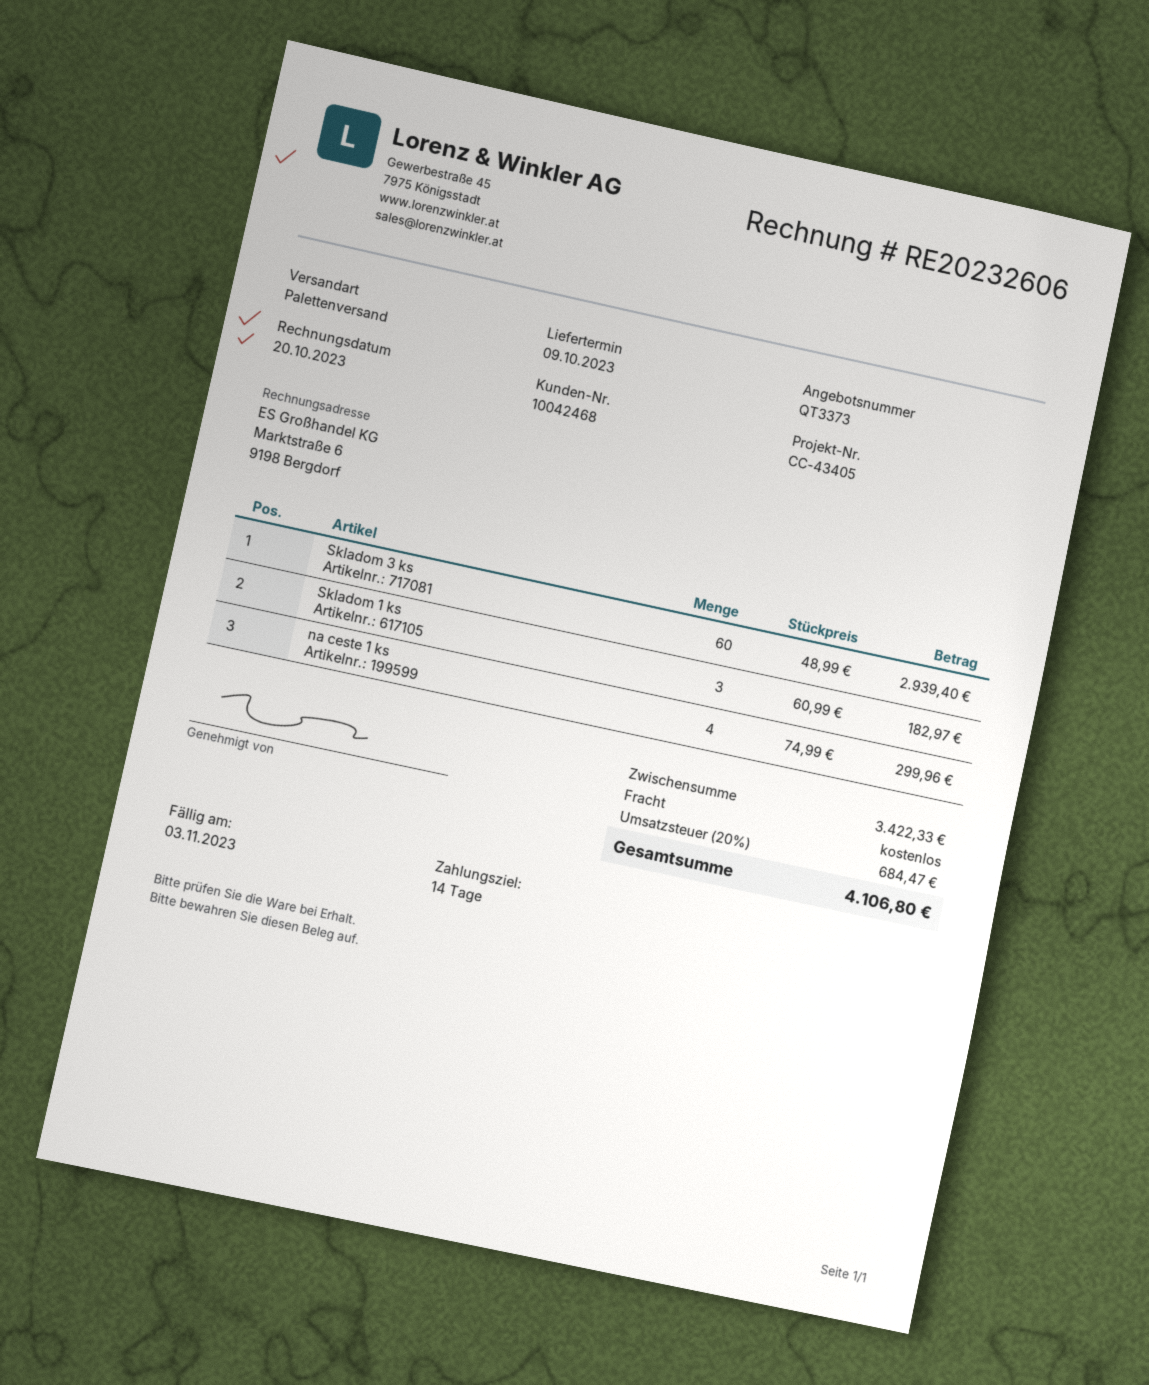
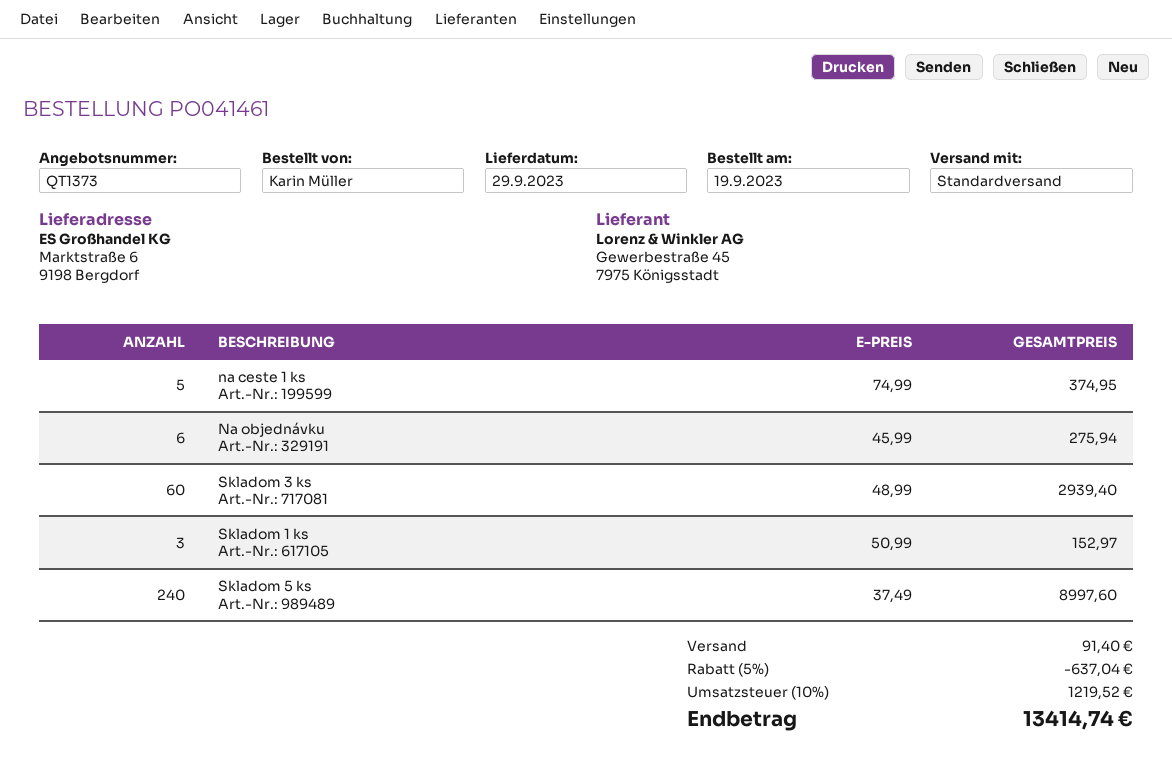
quote number: QT3373 -> QT1373
delivery date: 2023-10-09 -> 2023-09-29
shipping method: pallet freight -> standard
Skladom 1 ks: 3 x 60.99 = 182.97 -> 3 x 50.99 = 152.97
na ceste 1 ks: 4 x 74.99 = 299.96 -> 5 x 74.99 = 374.95
Na objednávku: none -> 6 x 45.99 = 275.94
Skladom 5 ks: none -> 240 x 37.49 = 8997.60
discount: none -> 5% = 637.04
shipping: 0.00 -> 91.40
tax: 20% = 684.47 -> 10% = 1219.52
total: 4106.80 -> 13414.74

